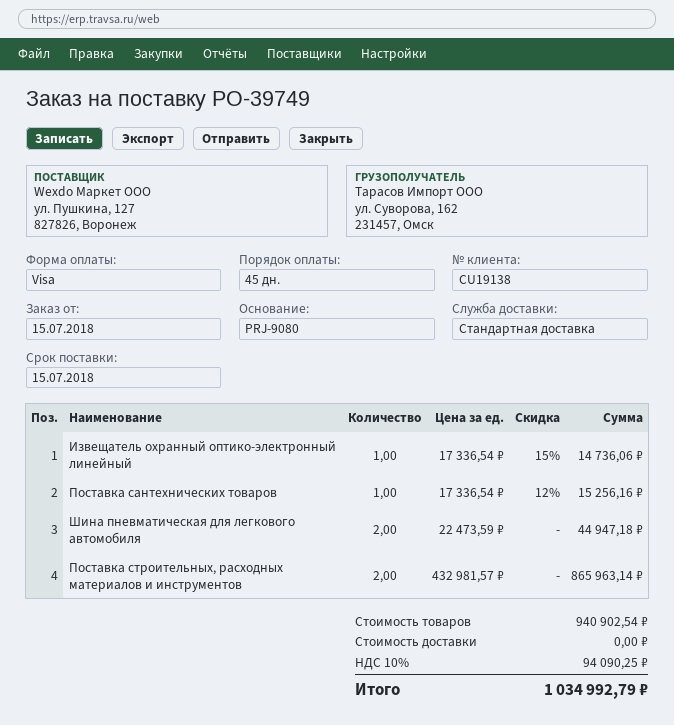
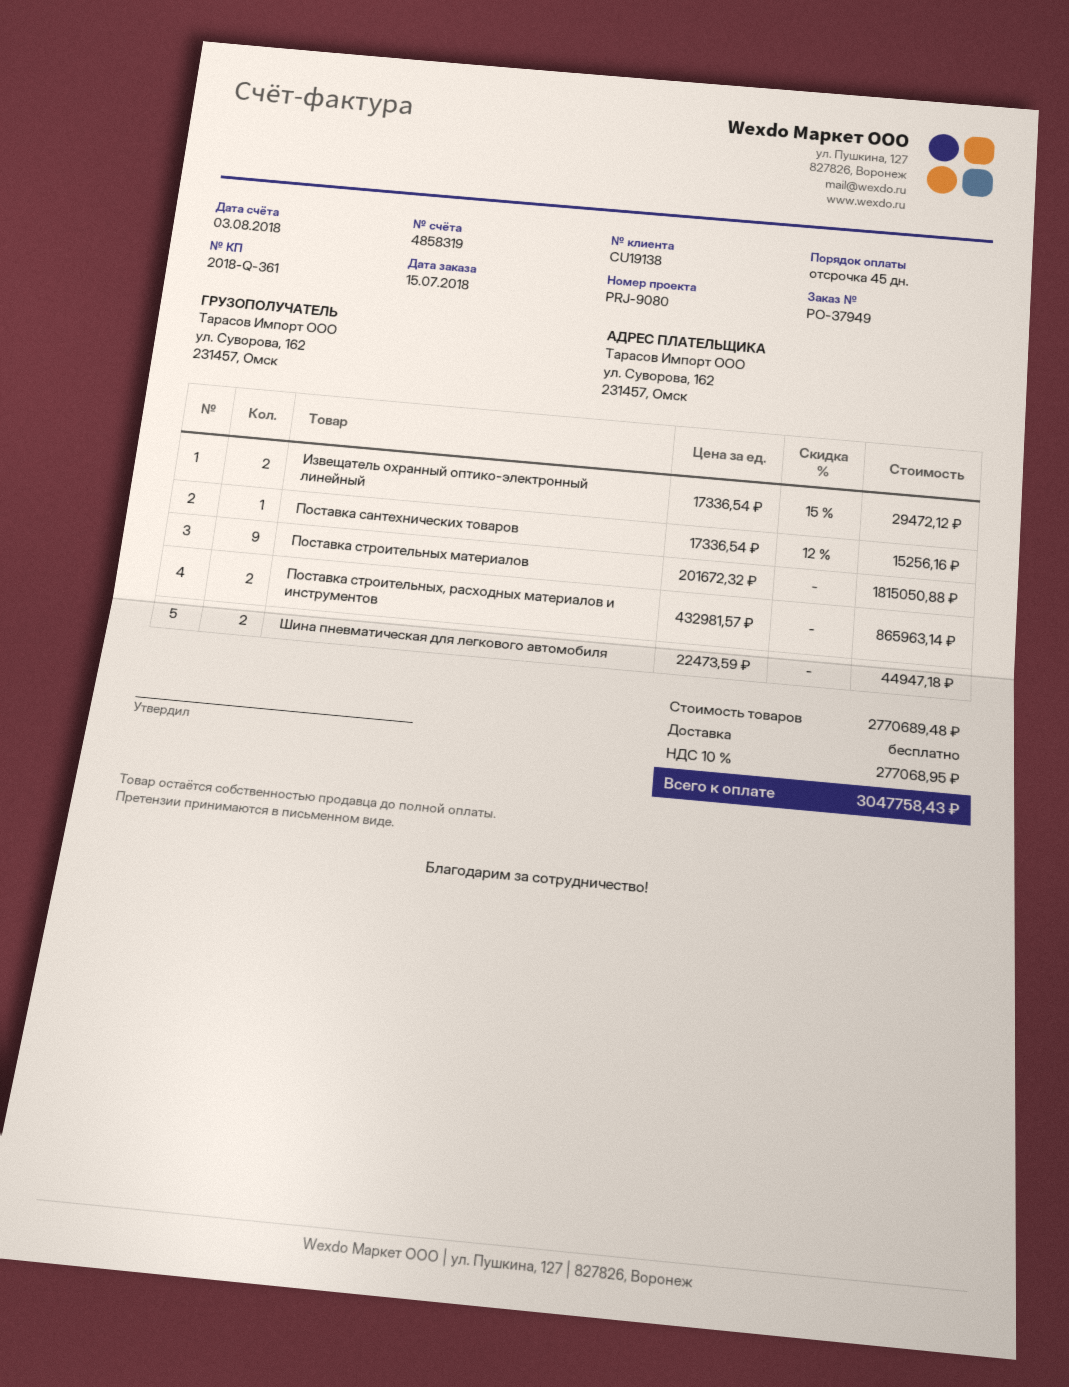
order number: PO-39749 -> PO-37949
Извещатель охранный оптико-электронный линейный: 1 x 17336.54 - 15% = 14736.06 -> 2 x 17336.54 - 15% = 29472.12
Поставка строительных материалов: none -> 9 x 201672.32 = 1815050.88
subtotal: 940902.54 -> 2770689.48
tax: 10% = 94090.25 -> 10% = 277068.95
total: 1034992.79 -> 3047758.43

